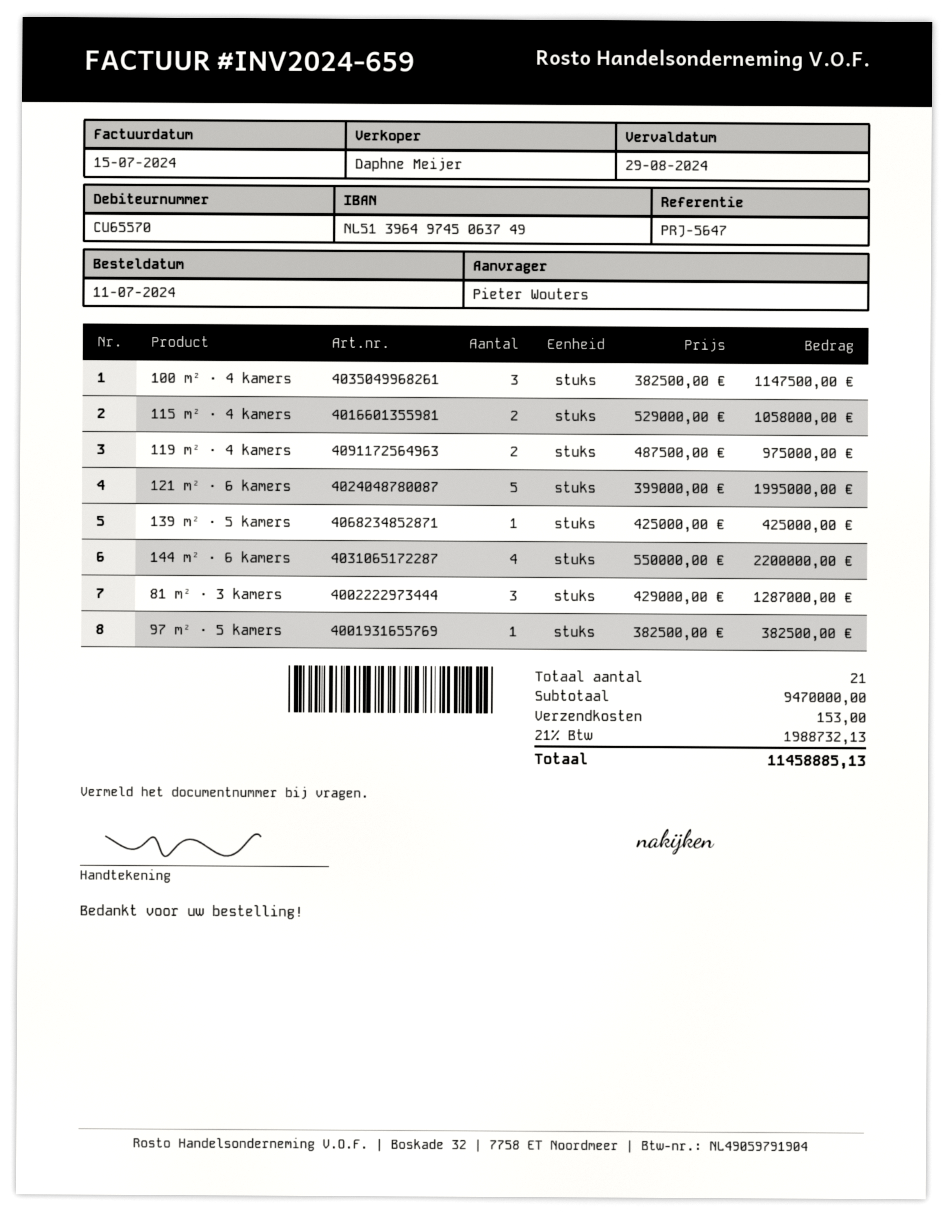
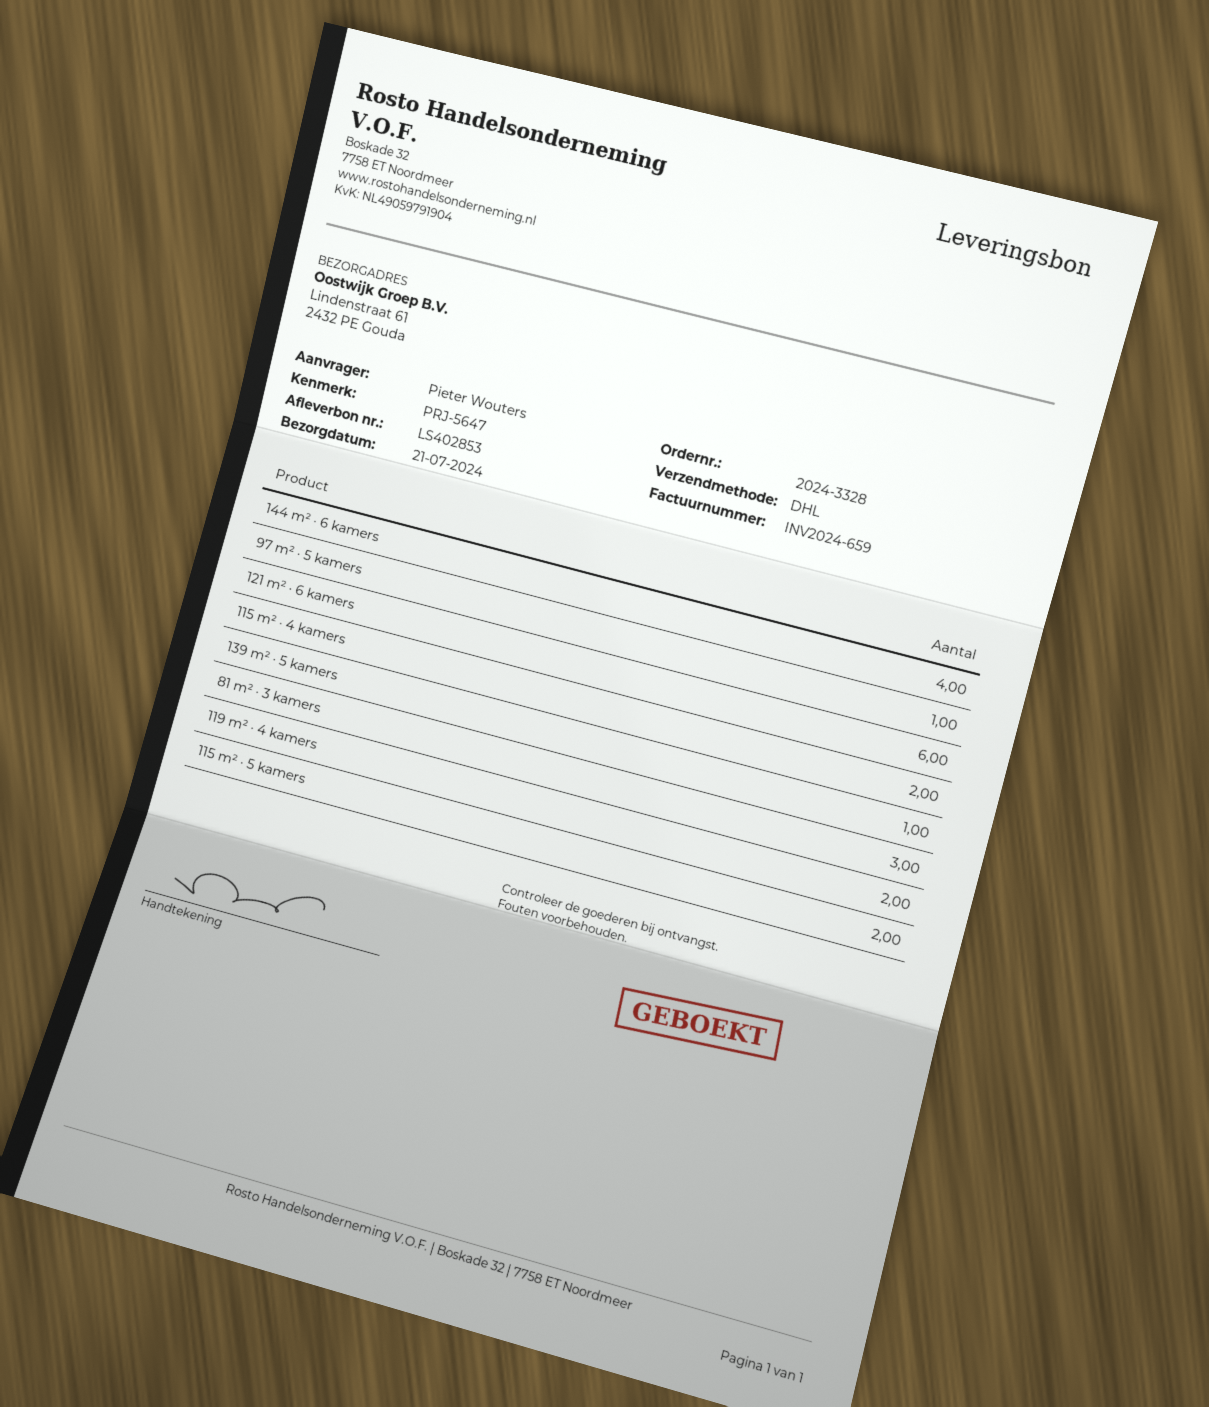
100 m² · 4 kamers: 3 -> none
121 m² · 6 kamers: 5 -> 6
115 m² · 5 kamers: none -> 2

